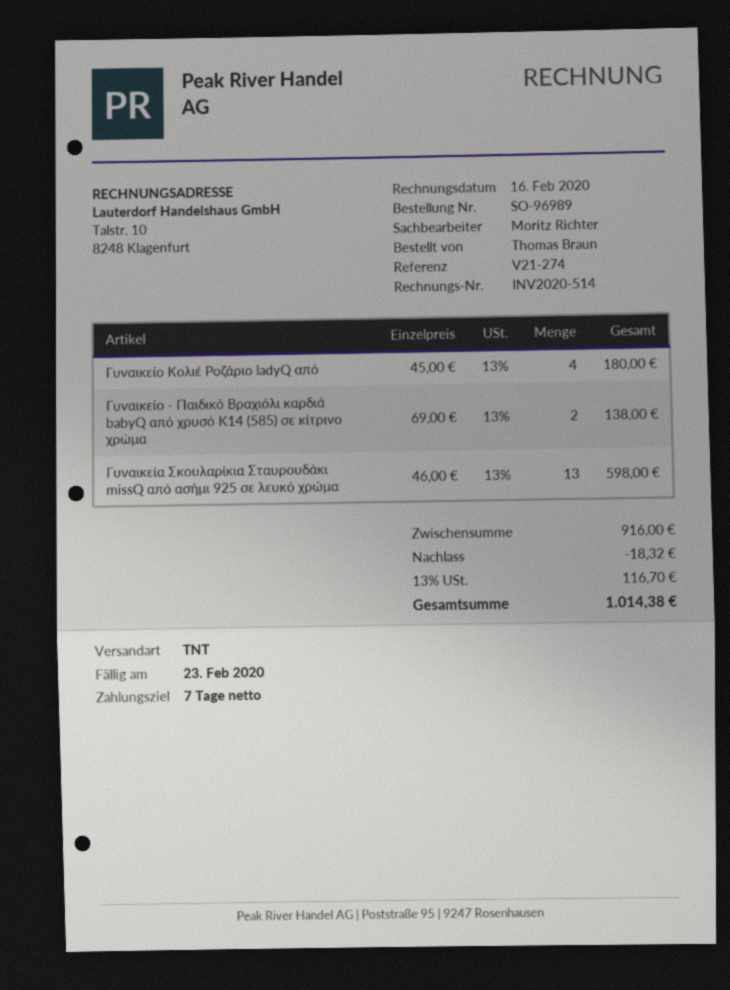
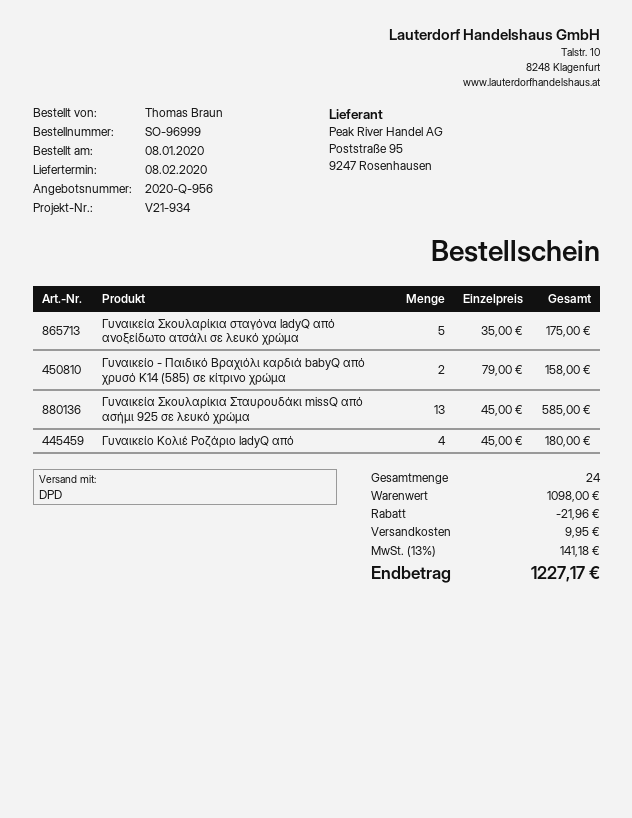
order number: SO-96989 -> SO-96999
reference: V21-274 -> V21-934
shipping method: TNT -> DPD
Γυναικείο - Παιδικό Βραχιόλι καρδιά babyQ από χρυσό Κ14 (585) σε κίτρινο χρώμα: 2 x 69.00 = 138.00 -> 2 x 79.00 = 158.00
Γυναικεία Σκουλαρίκια Σταυρουδάκι missQ από ασήμι 925 σε λευκό χρώμα: 13 x 46.00 = 598.00 -> 13 x 45.00 = 585.00
Γυναικεία Σκουλαρίκια σταγόνα ladyQ από ανοξείδωτο ατσάλι σε λευκό χρώμα: none -> 5 x 35.00 = 175.00
subtotal: 916.00 -> 1098.00
discount: 18.32 -> 21.96
shipping: none -> 9.95
tax: 13% = 116.70 -> 13% = 141.18
total: 1014.38 -> 1227.17

